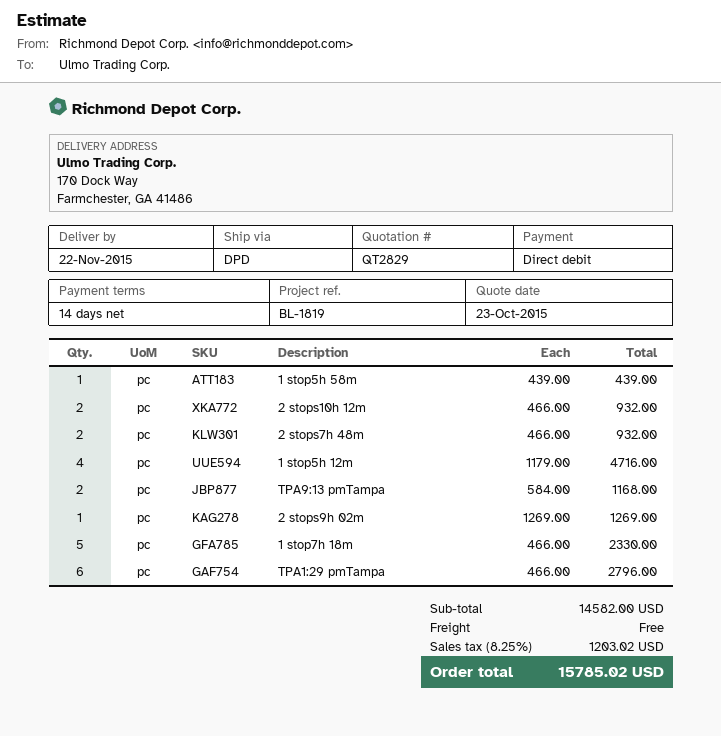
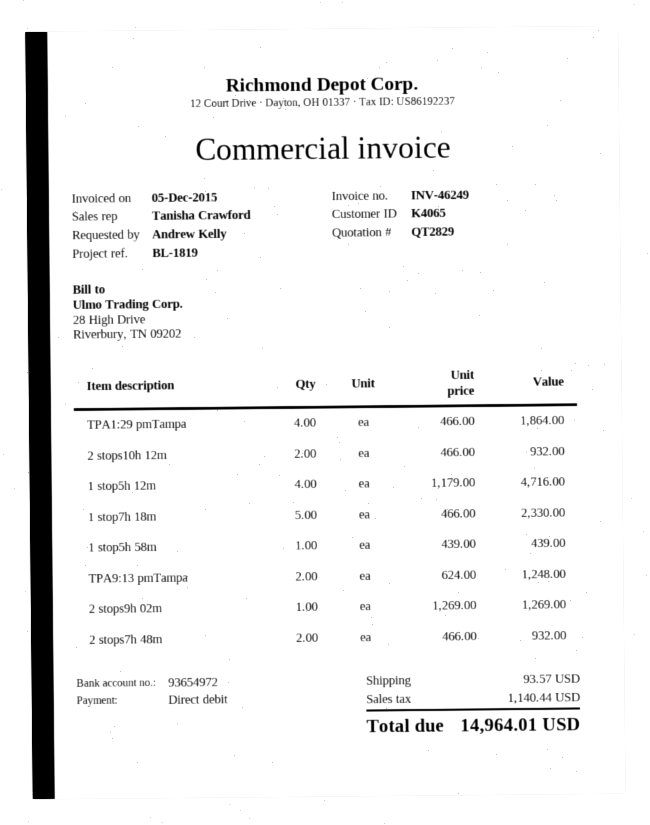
TPA9:13 pmTampa: 2 x 584.00 = 1168.00 -> 2 x 624.00 = 1248.00
TPA1:29 pmTampa: 6 x 466.00 = 2796.00 -> 4 x 466.00 = 1864.00
shipping: 0.00 -> 93.57
tax: 1203.02 -> 1140.44
total: 15785.02 -> 14964.01

